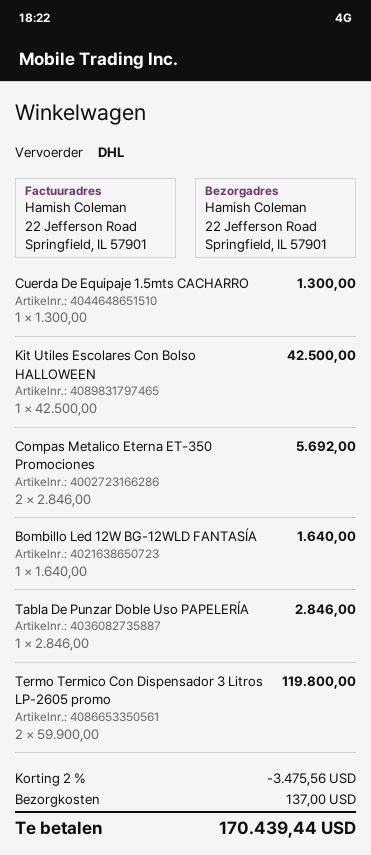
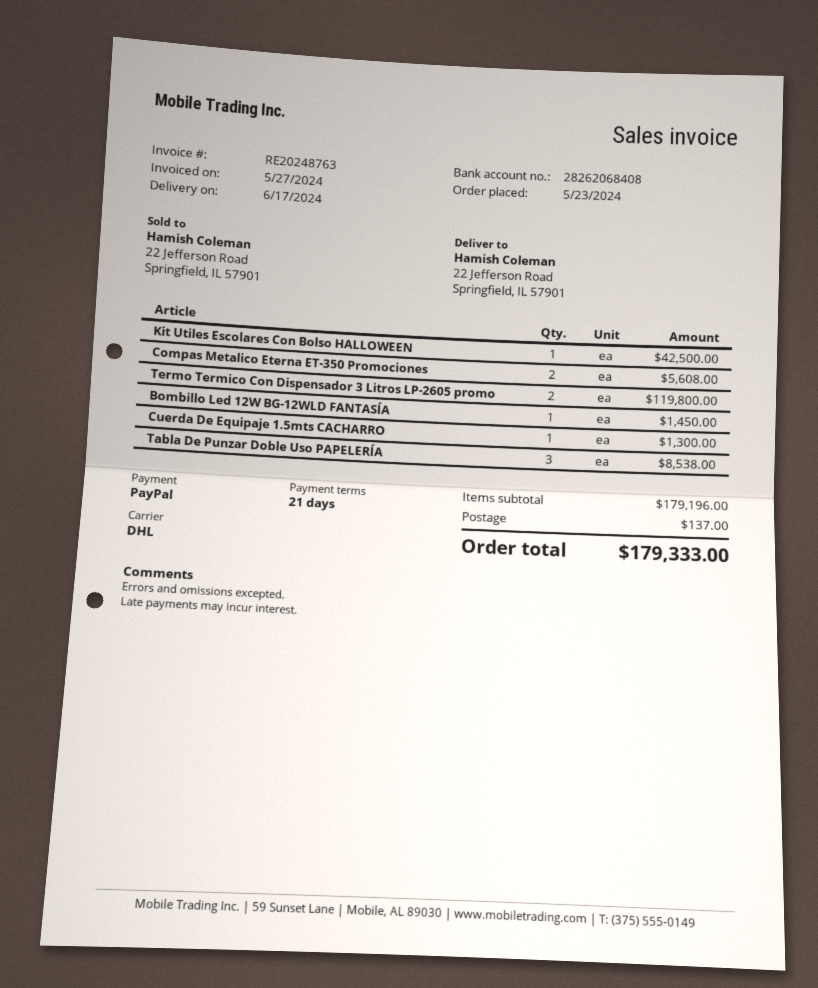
Compas Metalico Eterna ET-350 Promociones: 2 for 5692.00 -> 2 for 5608.00
Bombillo Led 12W BG-12WLD FANTASÍA: 1 for 1640.00 -> 1 for 1450.00
Tabla De Punzar Doble Uso PAPELERÍA: 1 for 2846.00 -> 3 for 8538.00
discount: 2% = 3475.56 -> none
total: 170439.44 -> 179333.00

